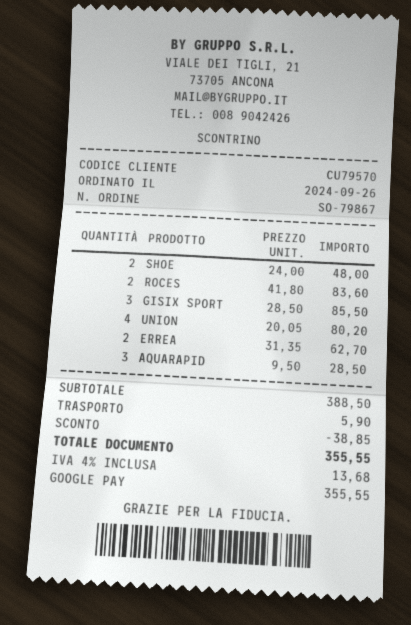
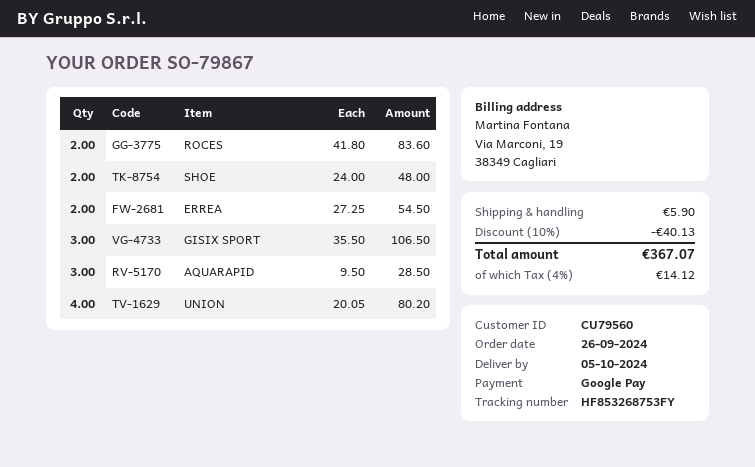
customer number: CU79570 -> CU79560
GISIX SPORT: 3 x 28.50 = 85.50 -> 3 x 35.50 = 106.50
ERREA: 2 x 31.35 = 62.70 -> 2 x 27.25 = 54.50
discount: 38.85 -> 40.13
tax: 4% = 13.68 -> 4% = 14.12
total: 355.55 -> 367.07

